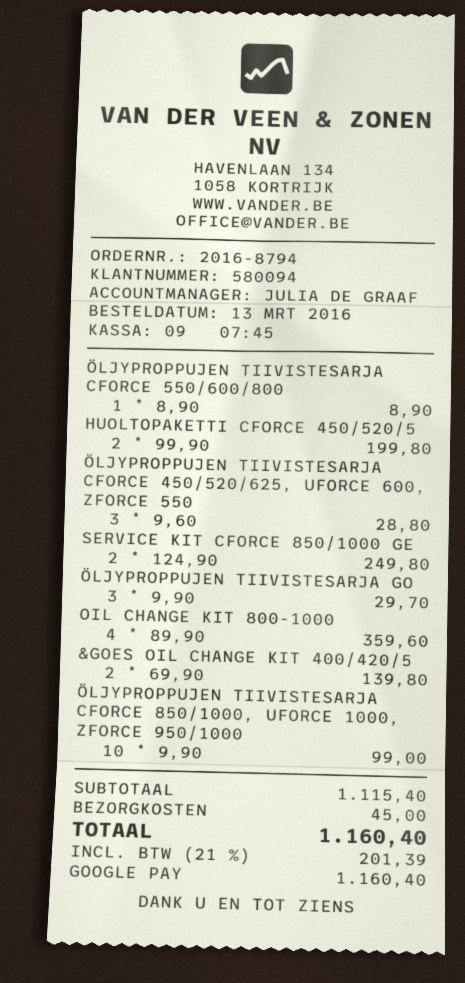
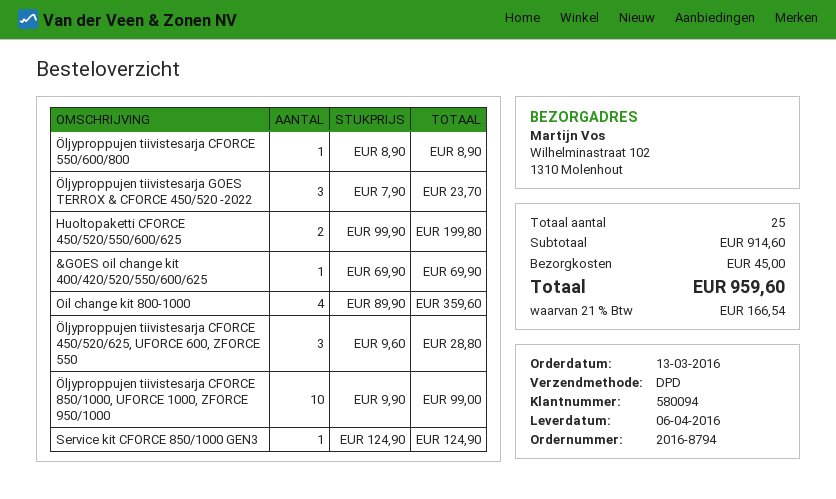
SERVICE KIT CFORCE 850/1000 GE: 2 x 124.90 = 249.80 -> 1 x 124.90 = 124.90
ÖLJYPROPPUJEN TIIVISTESARJA GO: 3 x 9.90 = 29.70 -> 3 x 7.90 = 23.70
&GOES OIL CHANGE KIT 400/420/5: 2 x 69.90 = 139.80 -> 1 x 69.90 = 69.90
subtotal: 1115.40 -> 914.60
tax: 21% = 201.39 -> 21% = 166.54
total: 1160.40 -> 959.60

